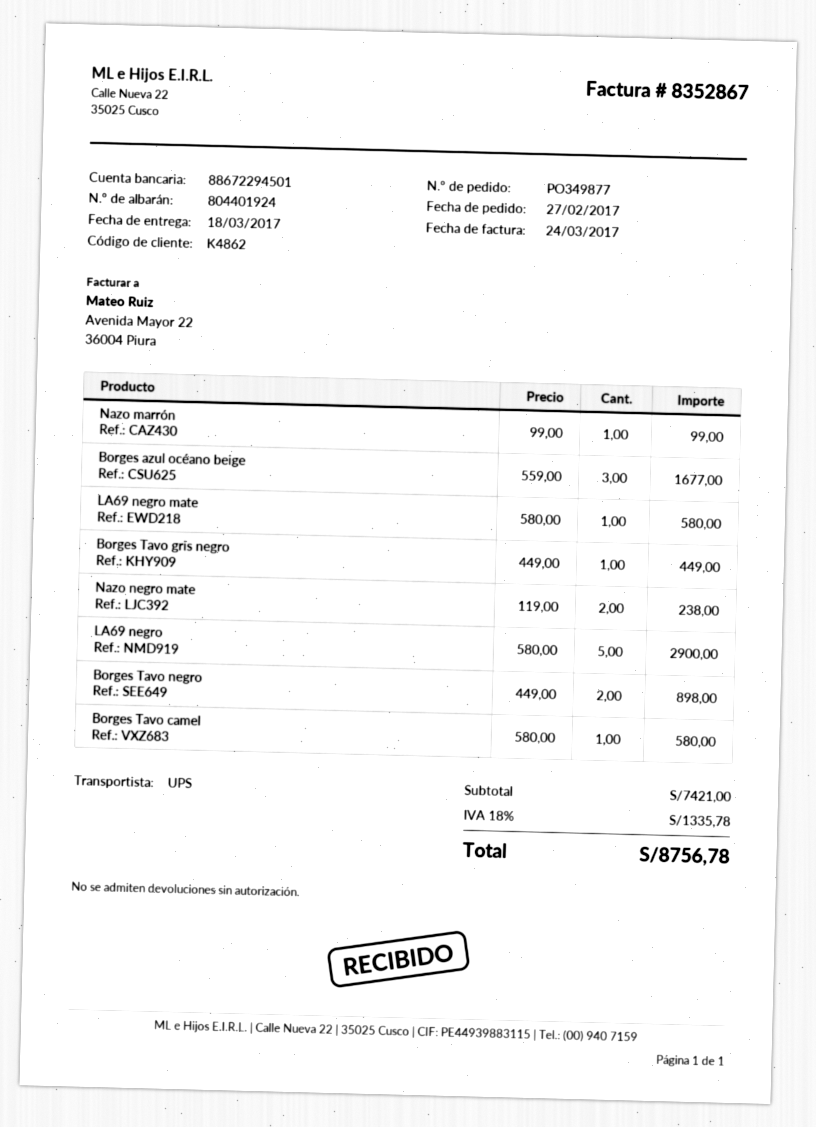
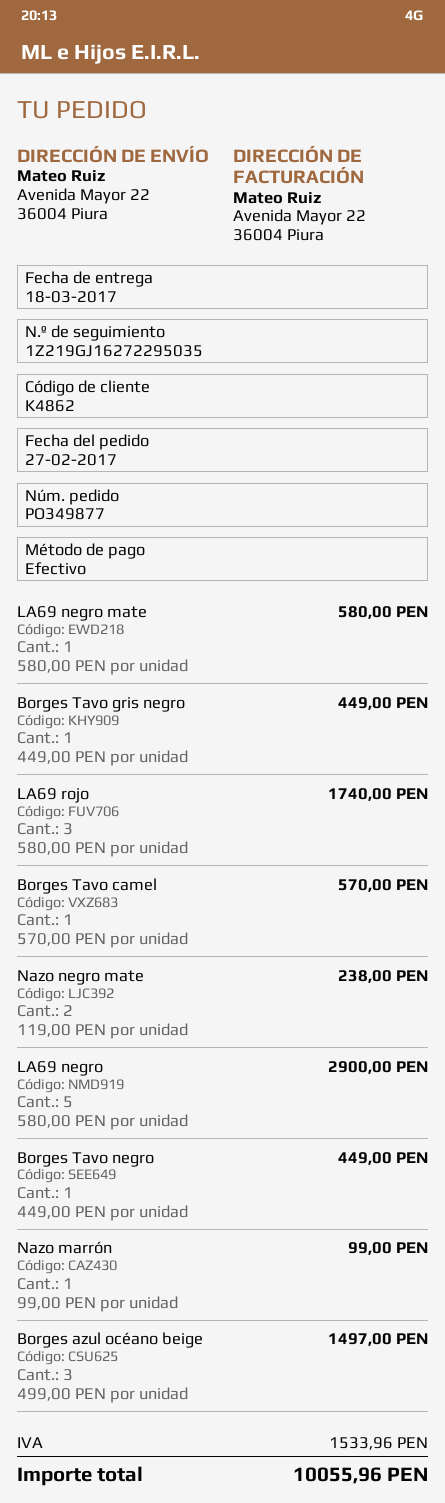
Borges azul océano beige: 3 x 559.00 = 1677.00 -> 3 x 499.00 = 1497.00
Borges Tavo negro: 2 x 449.00 = 898.00 -> 1 x 449.00 = 449.00
Borges Tavo camel: 1 x 580.00 = 580.00 -> 1 x 570.00 = 570.00
LA69 rojo: none -> 3 x 580.00 = 1740.00
tax: 1335.78 -> 1533.96
total: 8756.78 -> 10055.96

